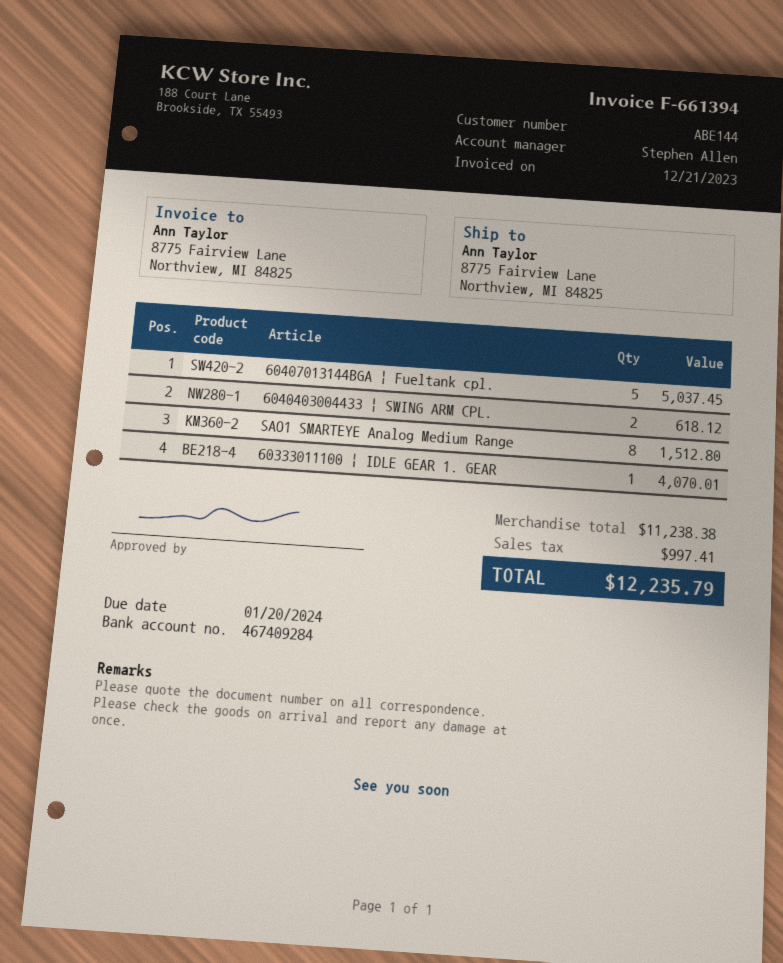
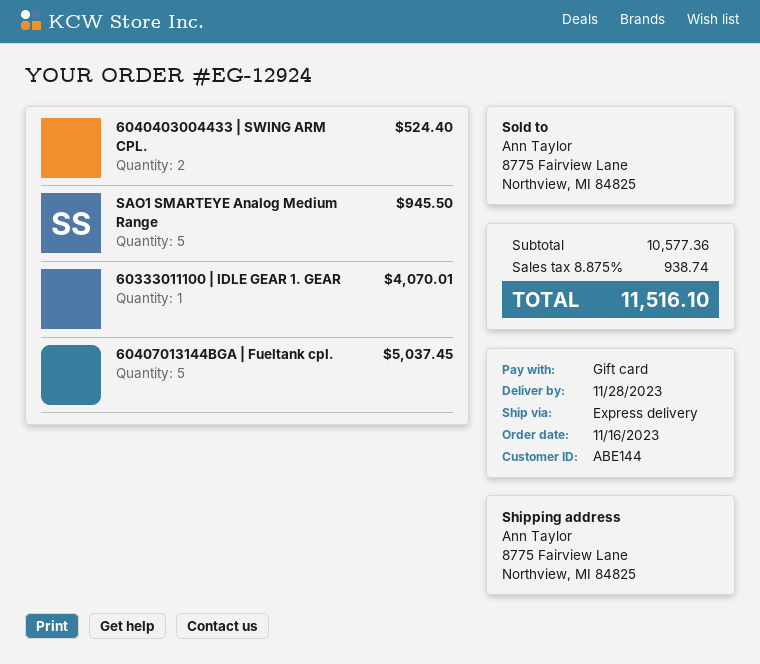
6040403004433 | SWING ARM CPL.: 2 for 618.12 -> 2 for 524.40
SAO1 SMARTEYE Analog Medium Range: 8 for 1512.80 -> 5 for 945.50
subtotal: 11238.38 -> 10577.36
tax: 997.41 -> 938.74
total: 12235.79 -> 11516.10

